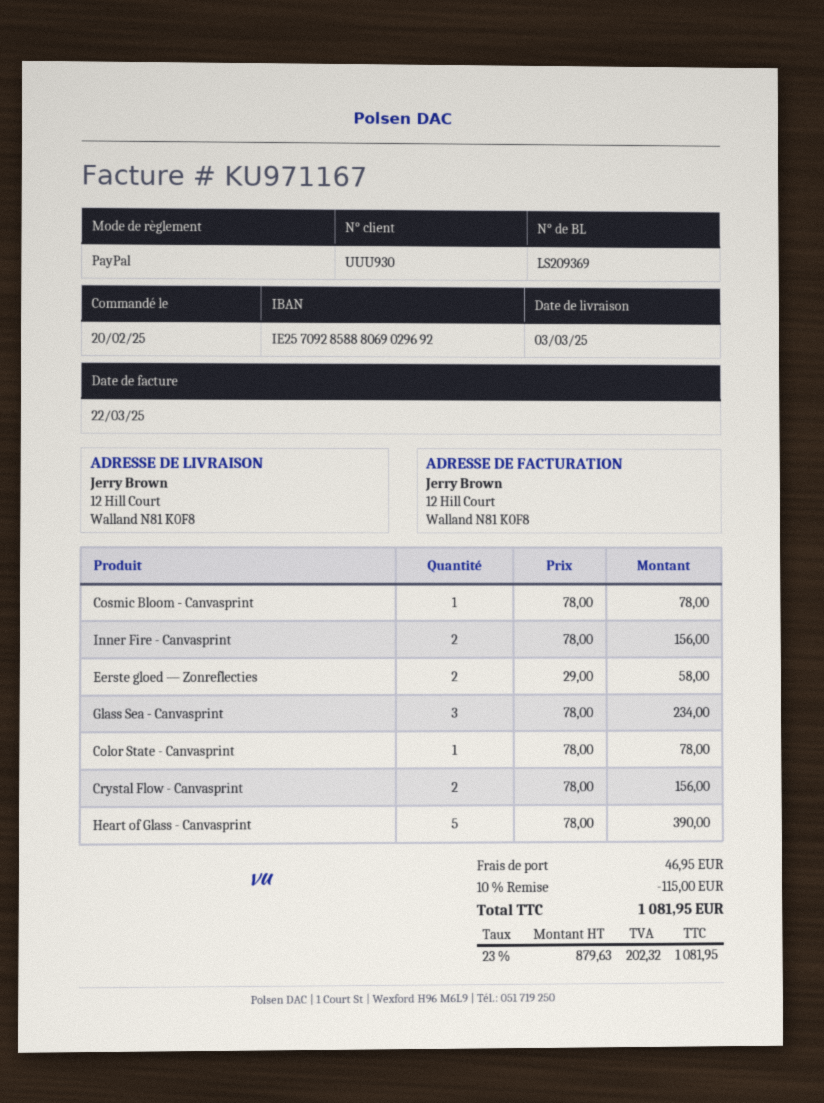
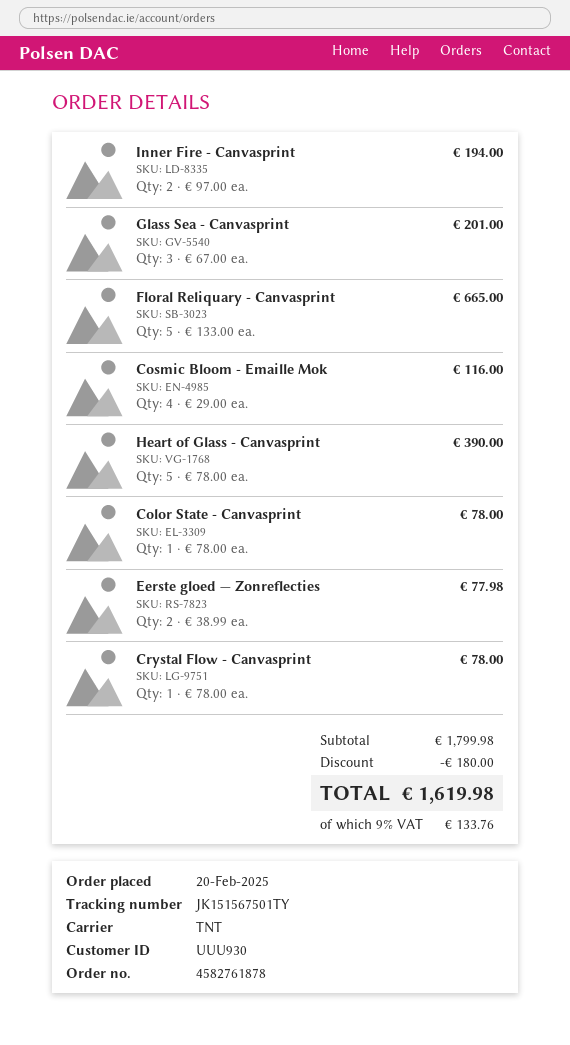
Cosmic Bloom - Canvasprint: 1 x 78.00 = 78.00 -> none
Inner Fire - Canvasprint: 2 x 78.00 = 156.00 -> 2 x 97.00 = 194.00
Eerste gloed — Zonreflecties: 2 x 29.00 = 58.00 -> 2 x 38.99 = 77.98
Glass Sea - Canvasprint: 3 x 78.00 = 234.00 -> 3 x 67.00 = 201.00
Crystal Flow - Canvasprint: 2 x 78.00 = 156.00 -> 1 x 78.00 = 78.00
Floral Reliquary - Canvasprint: none -> 5 x 133.00 = 665.00
Cosmic Bloom - Emaille Mok: none -> 4 x 29.00 = 116.00
discount: 115.00 -> 180.00
shipping: 46.95 -> none
tax: 23% = 202.32 -> 9% = 133.76
total: 1081.95 -> 1619.98

